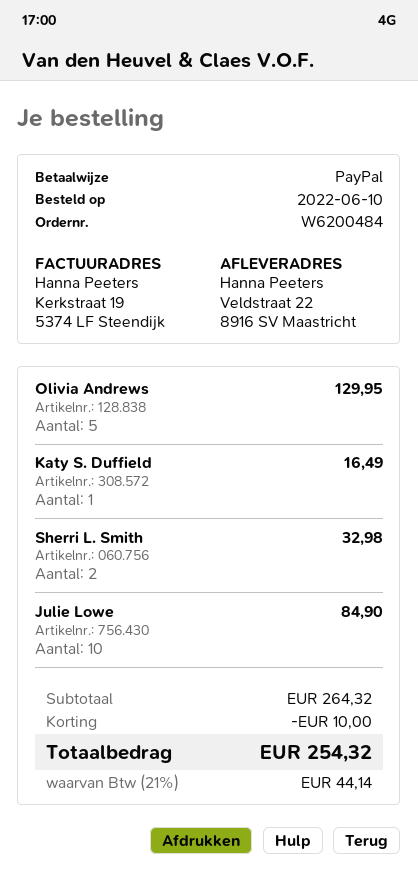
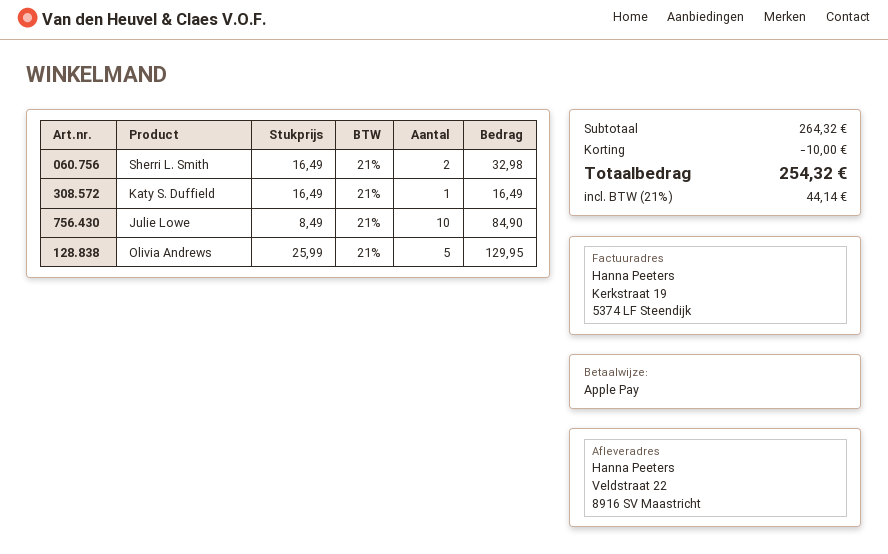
payment method: PayPal -> Apple Pay

